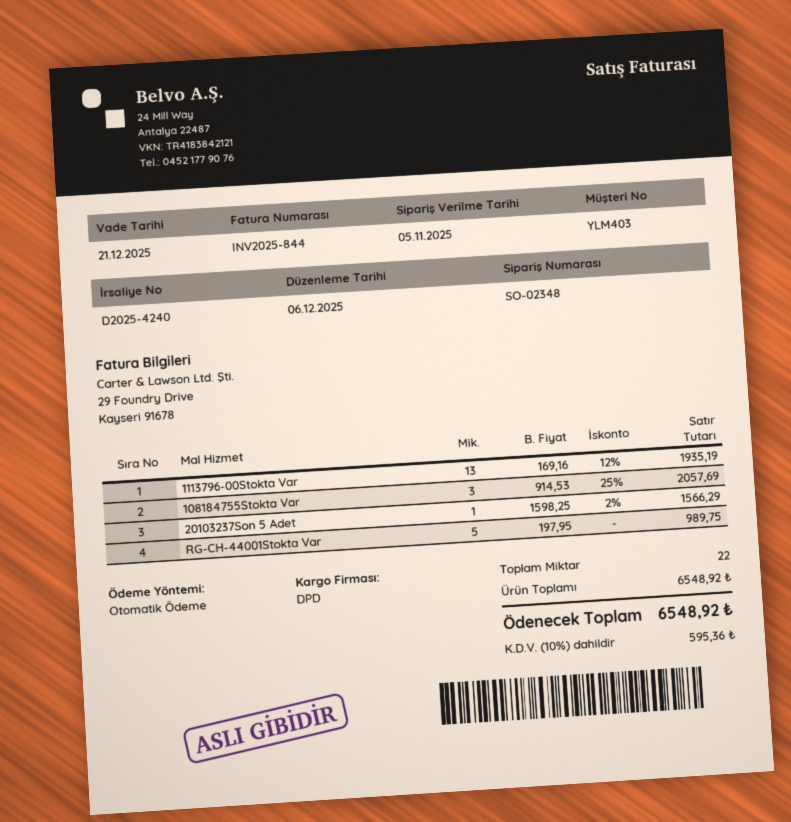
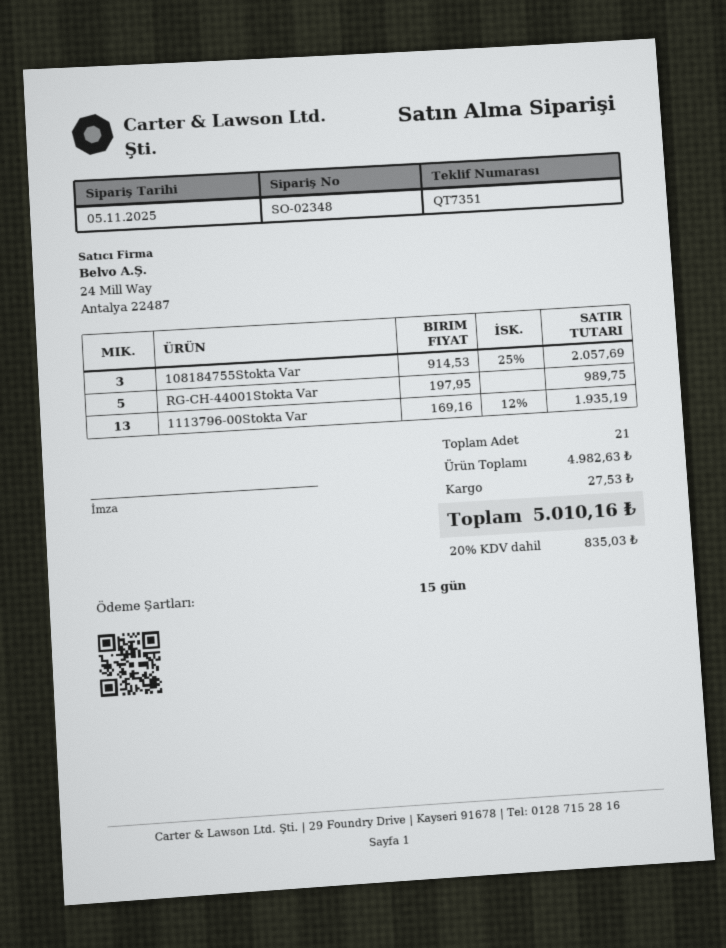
20103237Son 5 Adet: 1 x 1598.25 - 2% = 1566.29 -> none
total quantity: 22 -> 21
subtotal: 6548.92 -> 4982.63
shipping: none -> 27.53
tax: 10% = 595.36 -> 20% = 835.03
total: 6548.92 -> 5010.16

